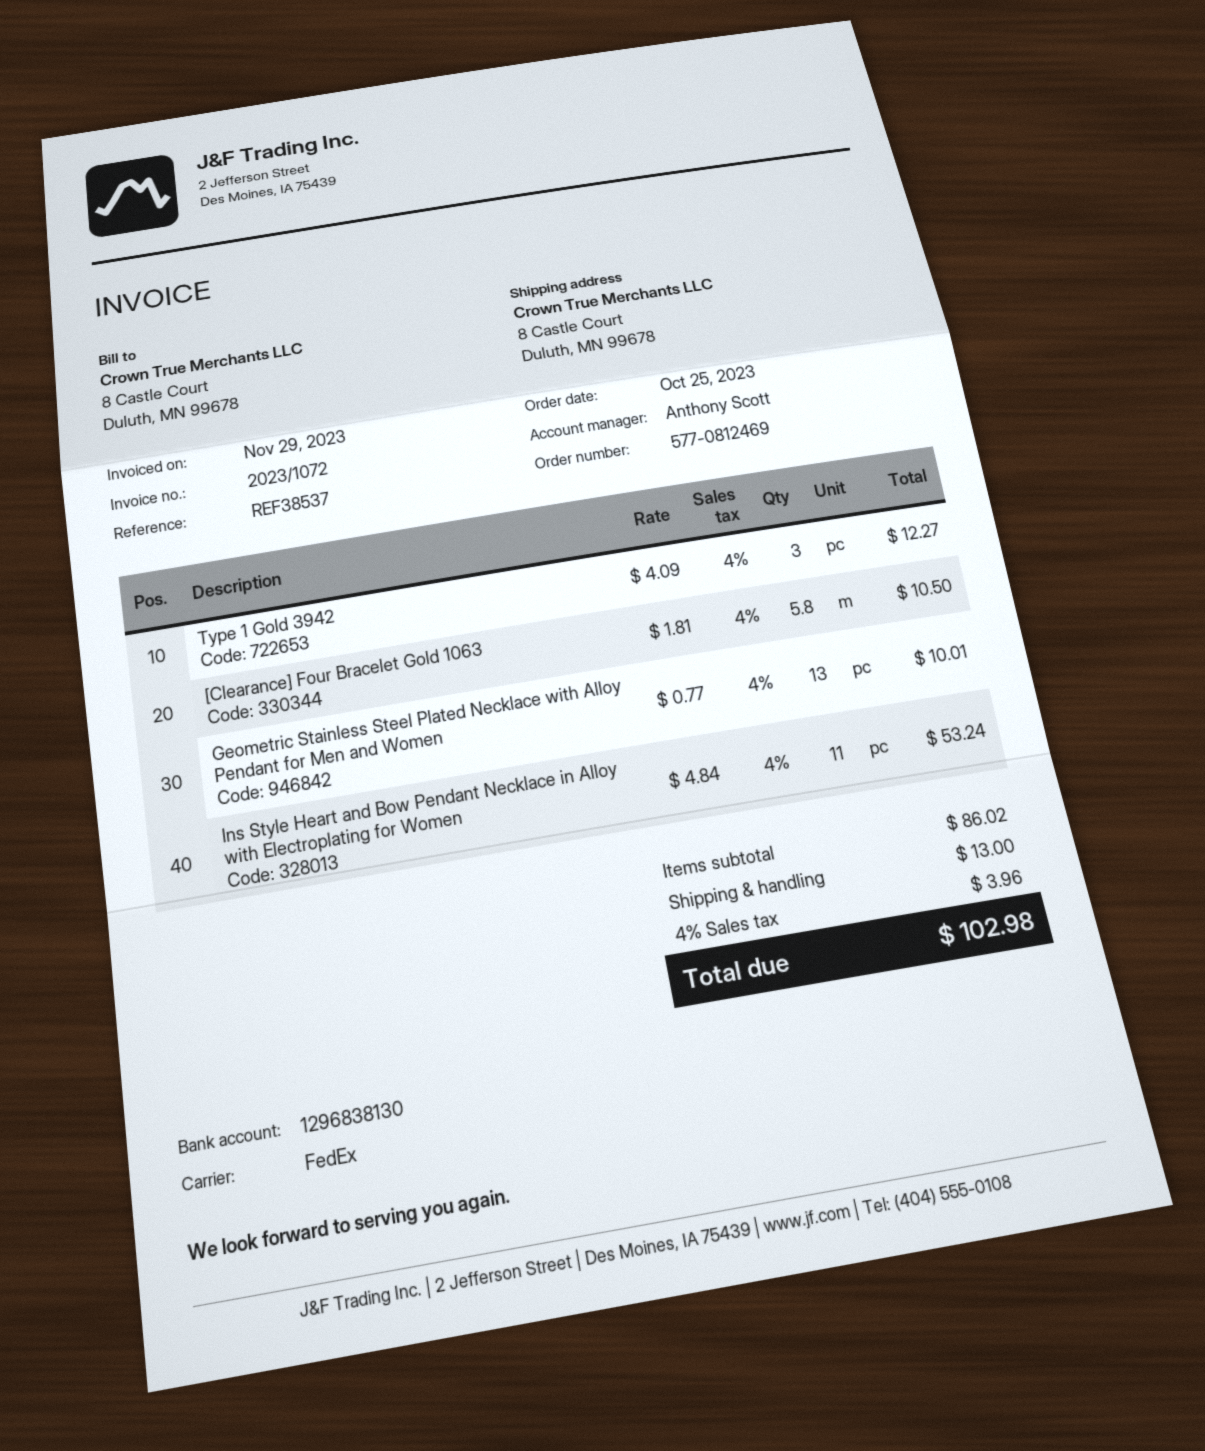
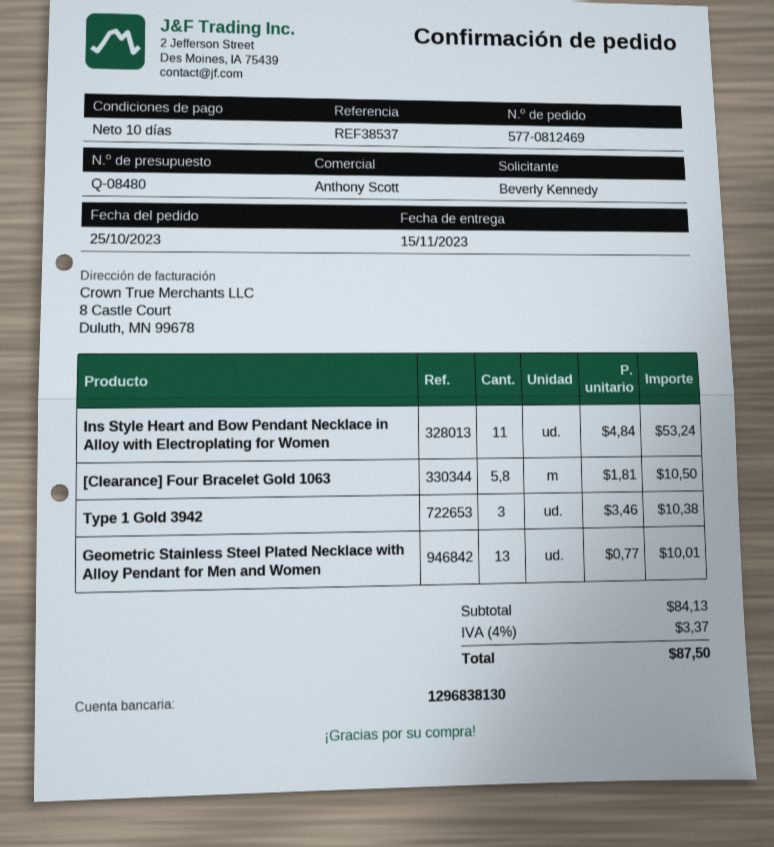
Type 1 Gold 3942: 3 x 4.09 = 12.27 -> 3 x 3.46 = 10.38
subtotal: 86.02 -> 84.13
shipping: 13.00 -> none
tax: 4% = 3.96 -> 4% = 3.37
total: 102.98 -> 87.50

